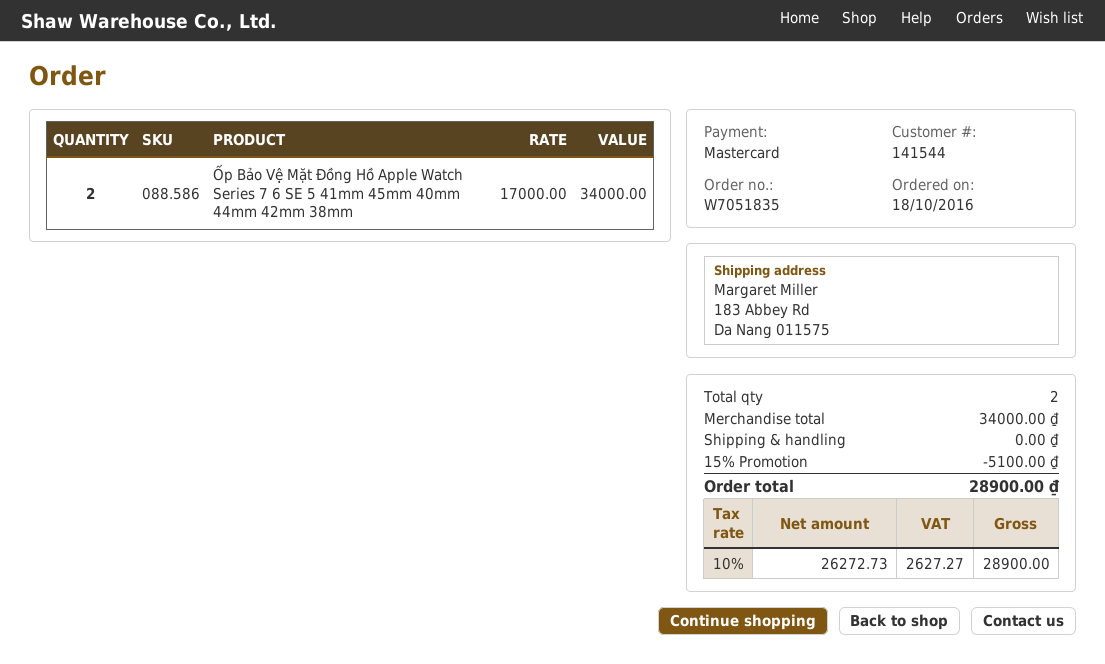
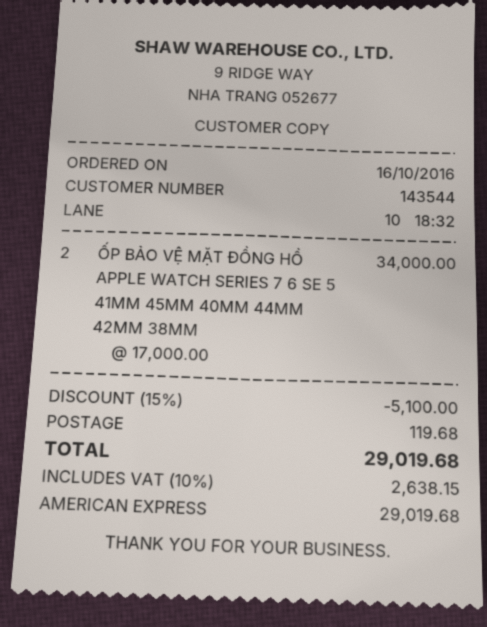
order date: 2016-10-18 -> 2016-10-16
customer number: 141544 -> 143544
payment method: Mastercard -> American Express
shipping: 0.00 -> 119.68
tax: 10% = 2627.27 -> 10% = 2638.15
total: 28900.00 -> 29019.68

